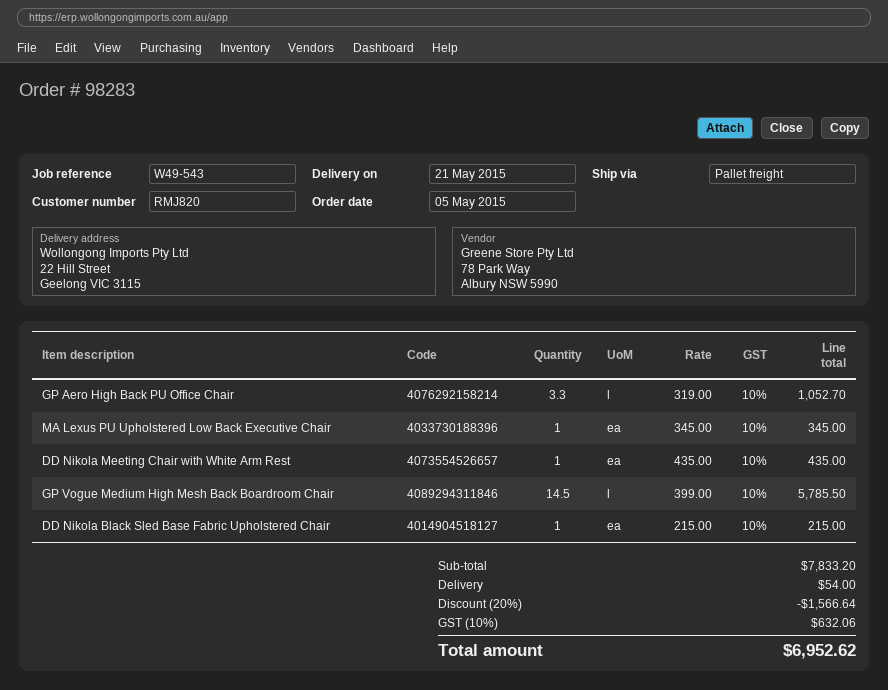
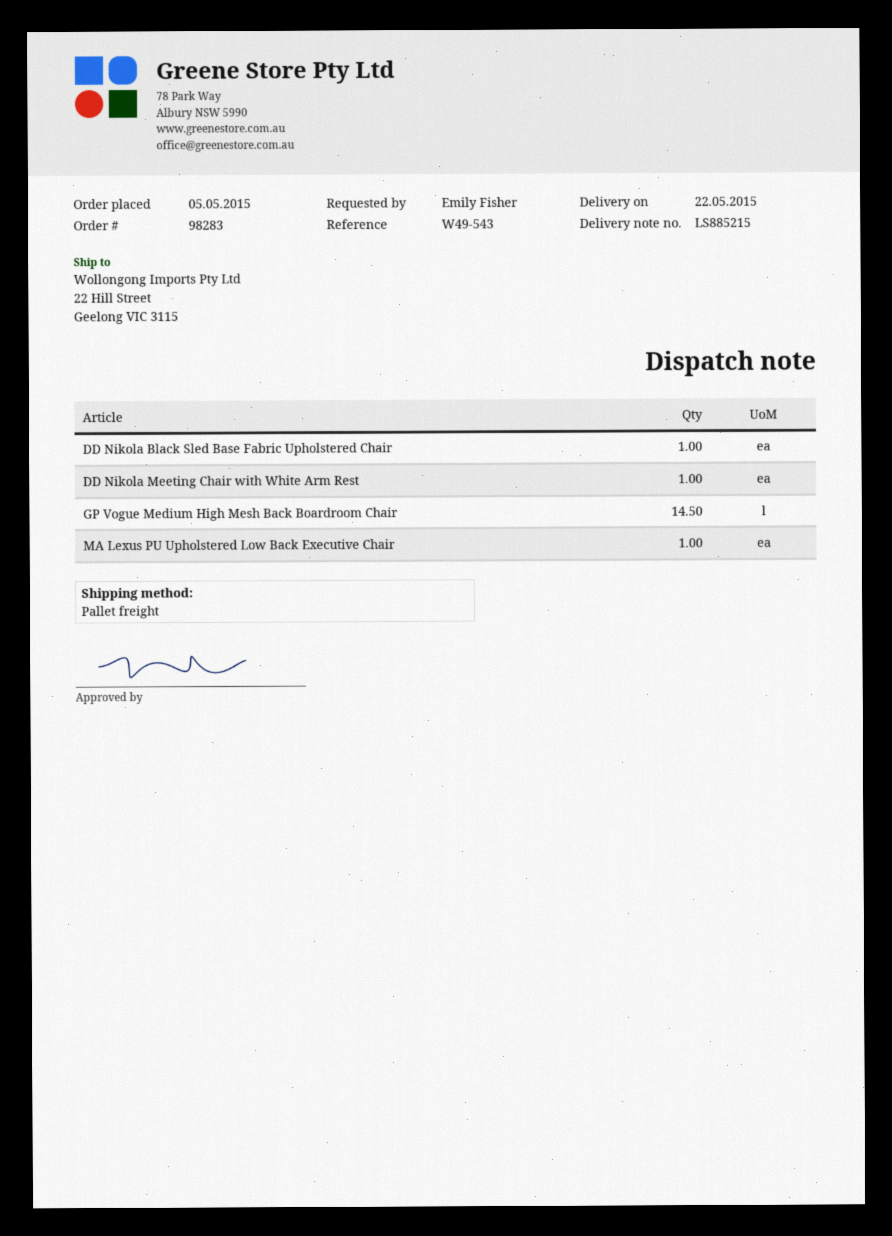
delivery date: 2015-05-21 -> 2015-05-22
GP Aero High Back PU Office Chair: 3.3 -> none

